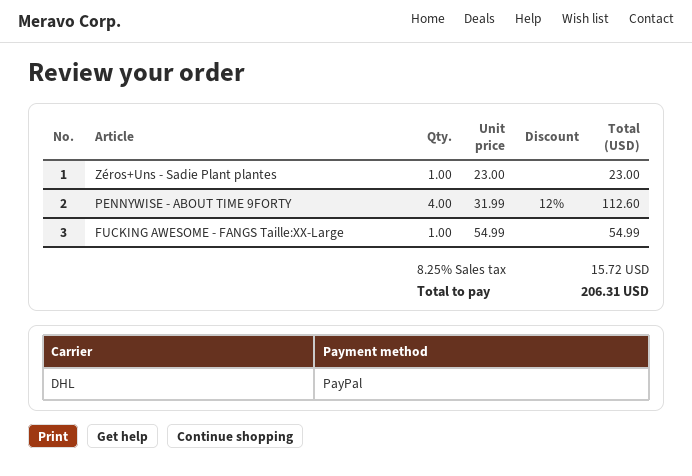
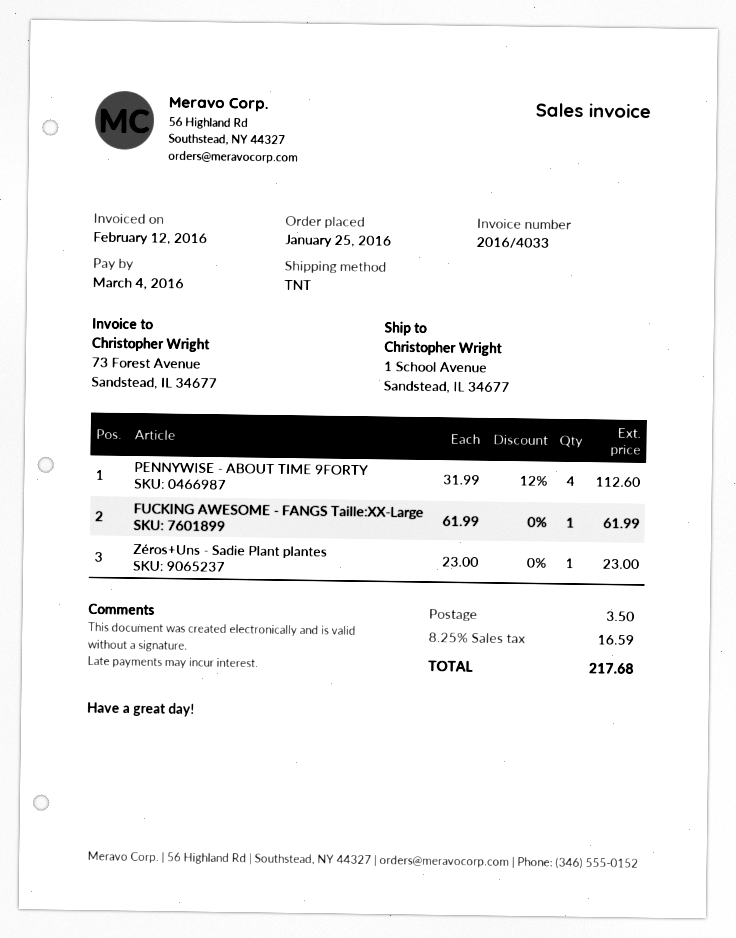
shipping method: DHL -> TNT
FUCKING AWESOME - FANGS Taille:XX-Large: 1 x 54.99 = 54.99 -> 1 x 61.99 = 61.99
shipping: none -> 3.50
tax: 8.25% = 15.72 -> 8.25% = 16.59
total: 206.31 -> 217.68

